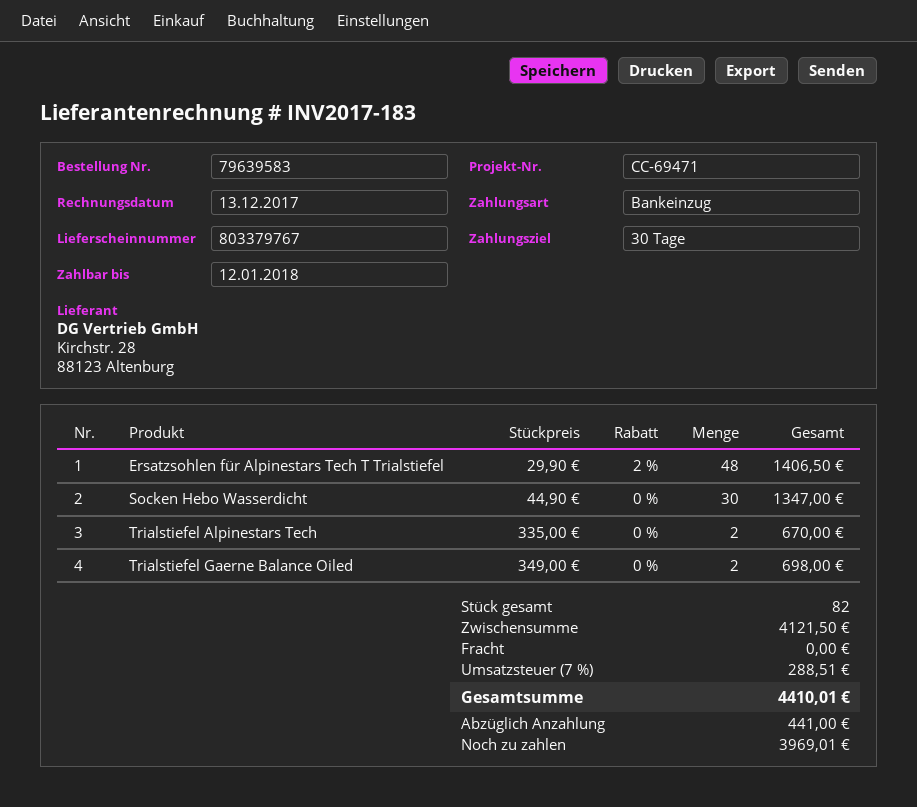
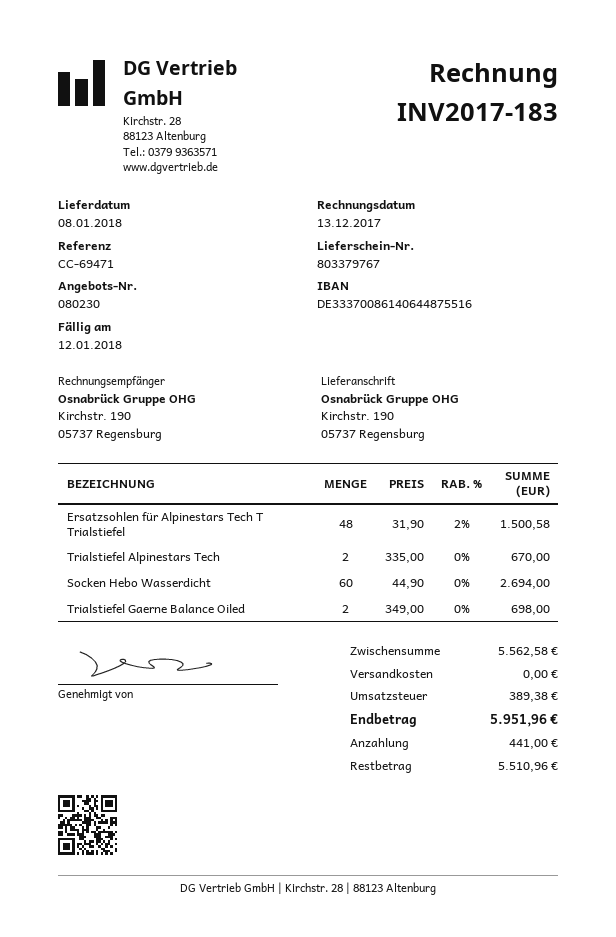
Ersatzsohlen für Alpinestars Tech T Trialstiefel: 48 x 29.90 - 2% = 1406.50 -> 48 x 31.90 - 2% = 1500.58
Socken Hebo Wasserdicht: 30 x 44.90 = 1347.00 -> 60 x 44.90 = 2694.00
subtotal: 4121.50 -> 5562.58
tax: 288.51 -> 389.38
total: 4410.01 -> 5951.96
balance: 3969.01 -> 5510.96

